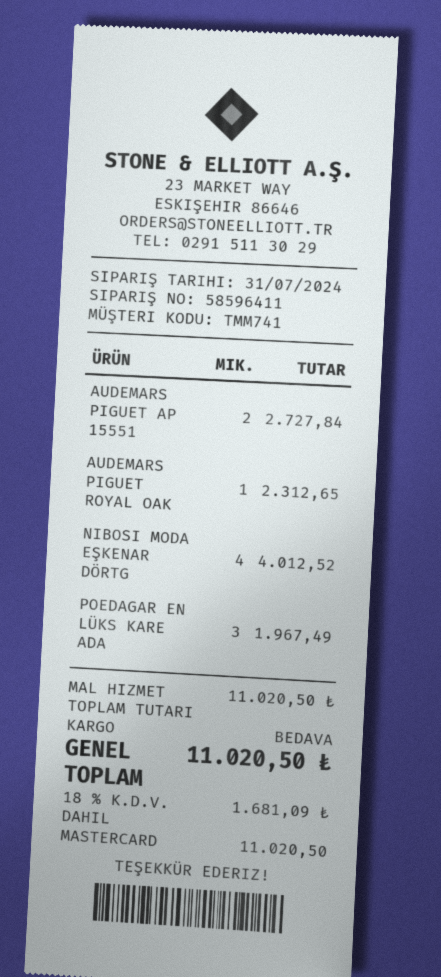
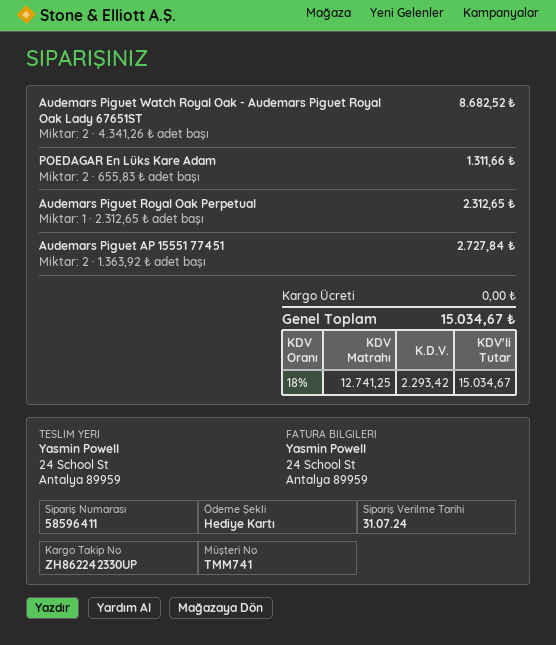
payment method: Mastercard -> gift card
NIBOSI MODA EŞKENAR DÖRTG: 4 for 4012.52 -> none
POEDAGAR EN LÜKS KARE ADA: 3 for 1967.49 -> 2 for 1311.66
Audemars Piguet Watch Royal Oak - Audemars Piguet Royal Oak Lady 67651ST: none -> 2 for 8682.52
tax: 18% = 1681.09 -> 18% = 2293.42
total: 11020.50 -> 15034.67

